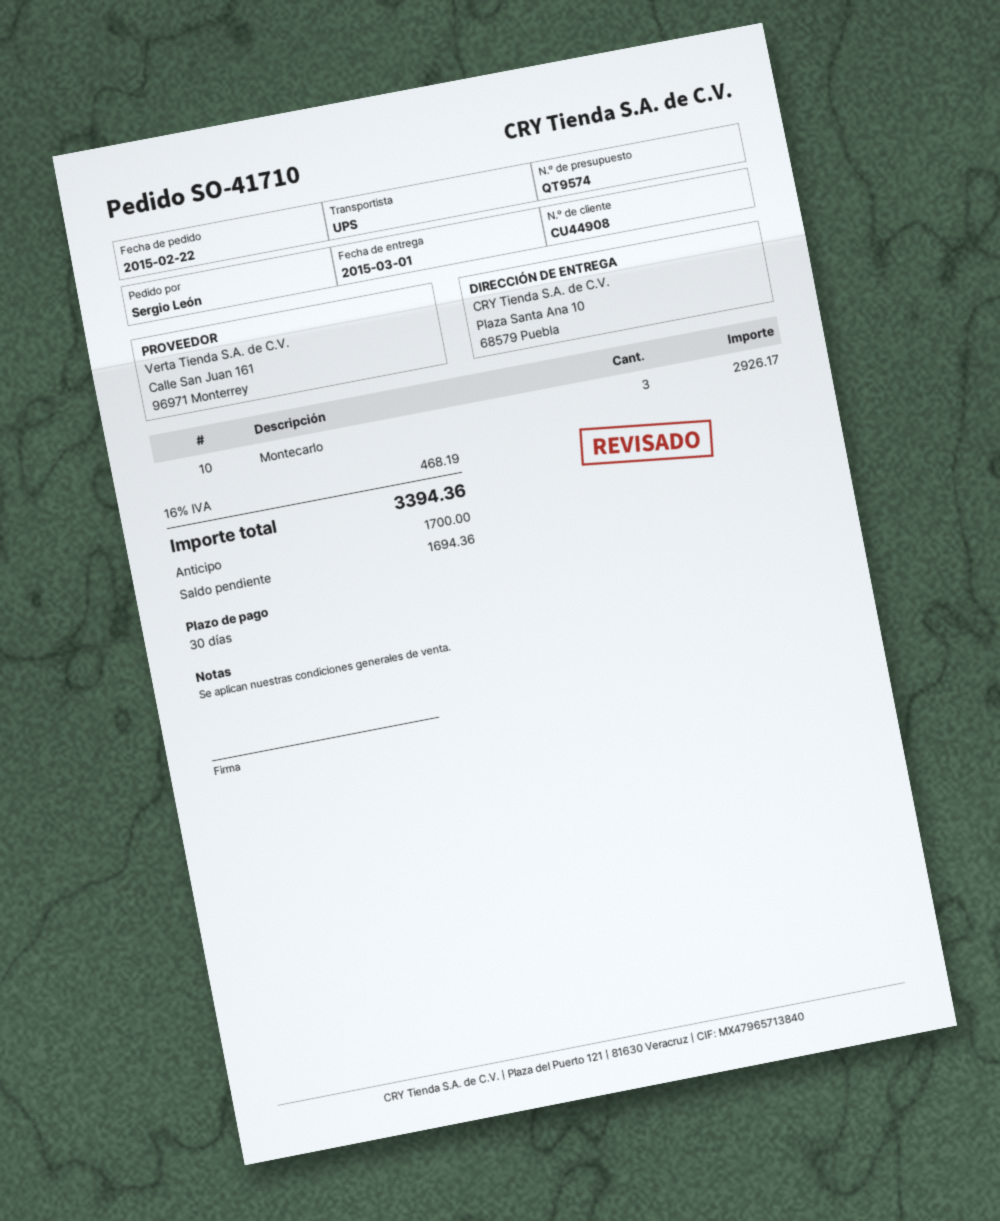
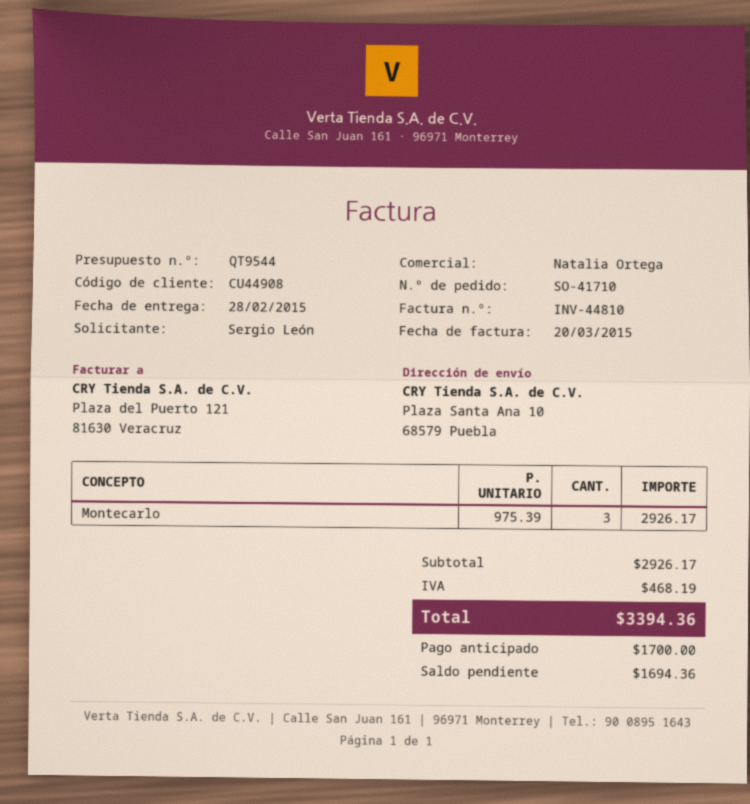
quote number: QT9574 -> QT9544
delivery date: 2015-03-01 -> 2015-02-28

